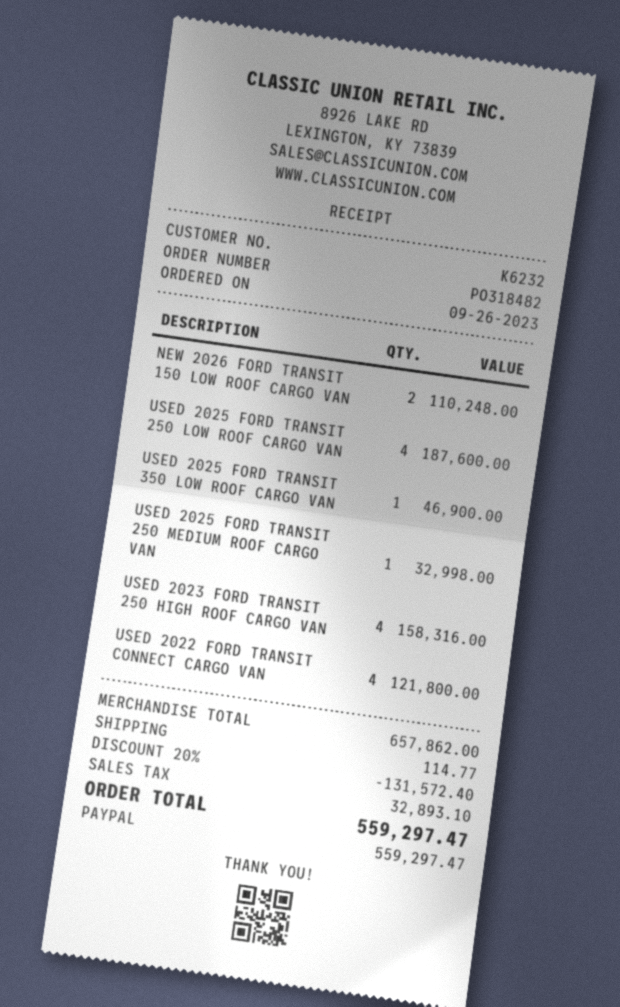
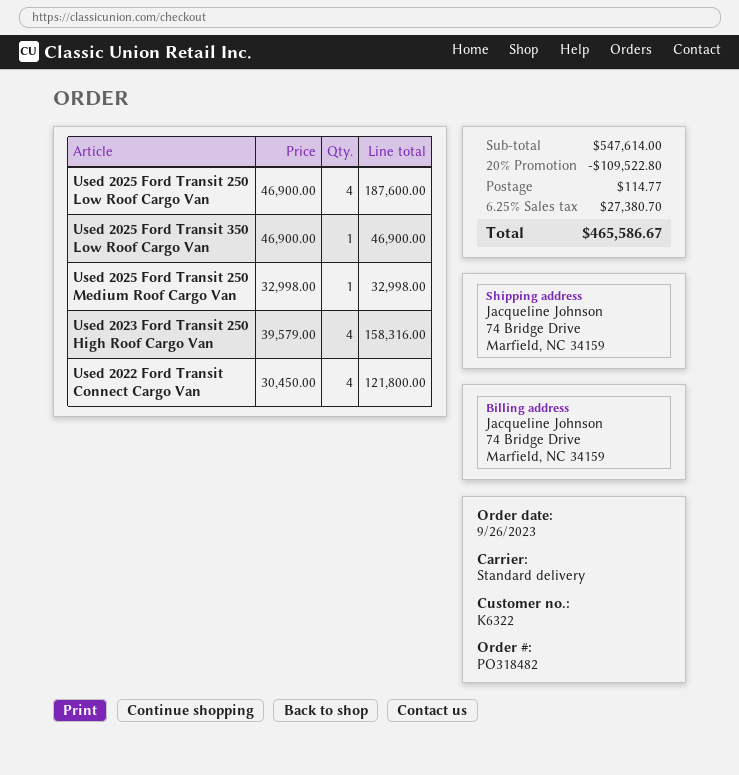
customer number: K6232 -> K6322
NEW 2026 FORD TRANSIT 150 LOW ROOF CARGO VAN: 2 for 110248.00 -> none
subtotal: 657862.00 -> 547614.00
discount: 20% = 131572.40 -> 20% = 109522.80
tax: 32893.10 -> 27380.70
total: 559297.47 -> 465586.67

